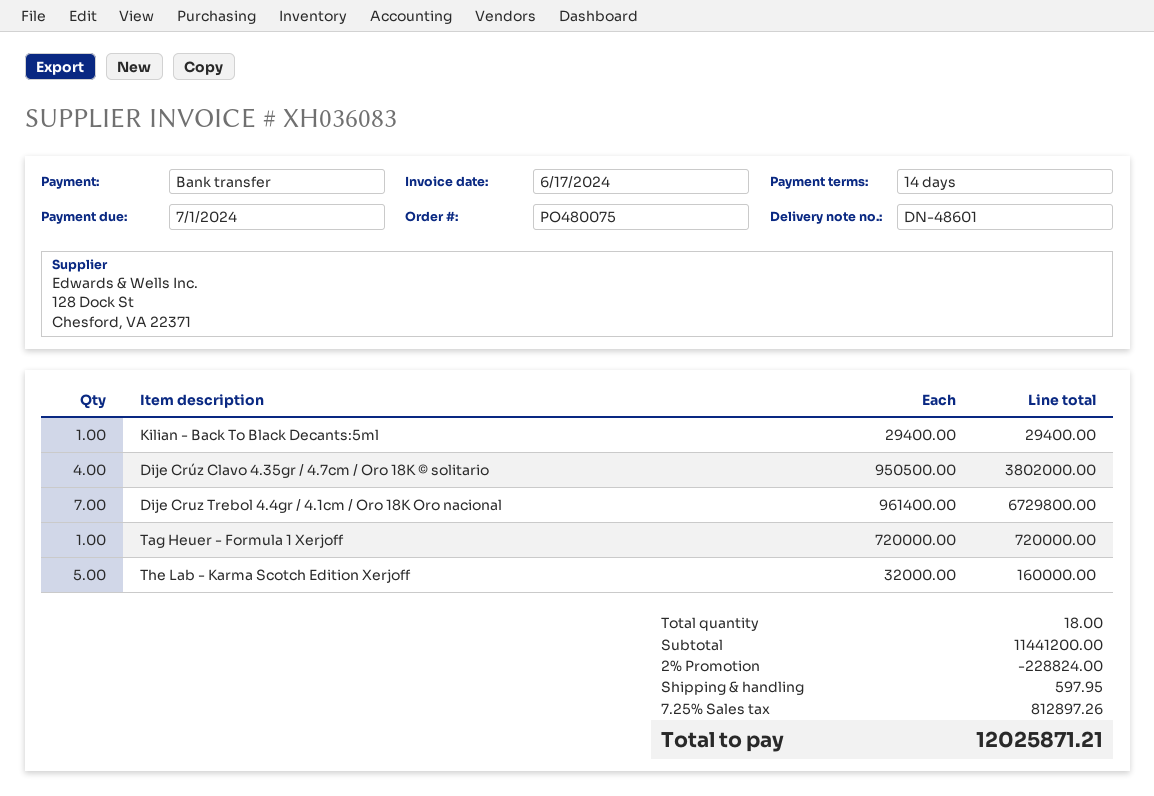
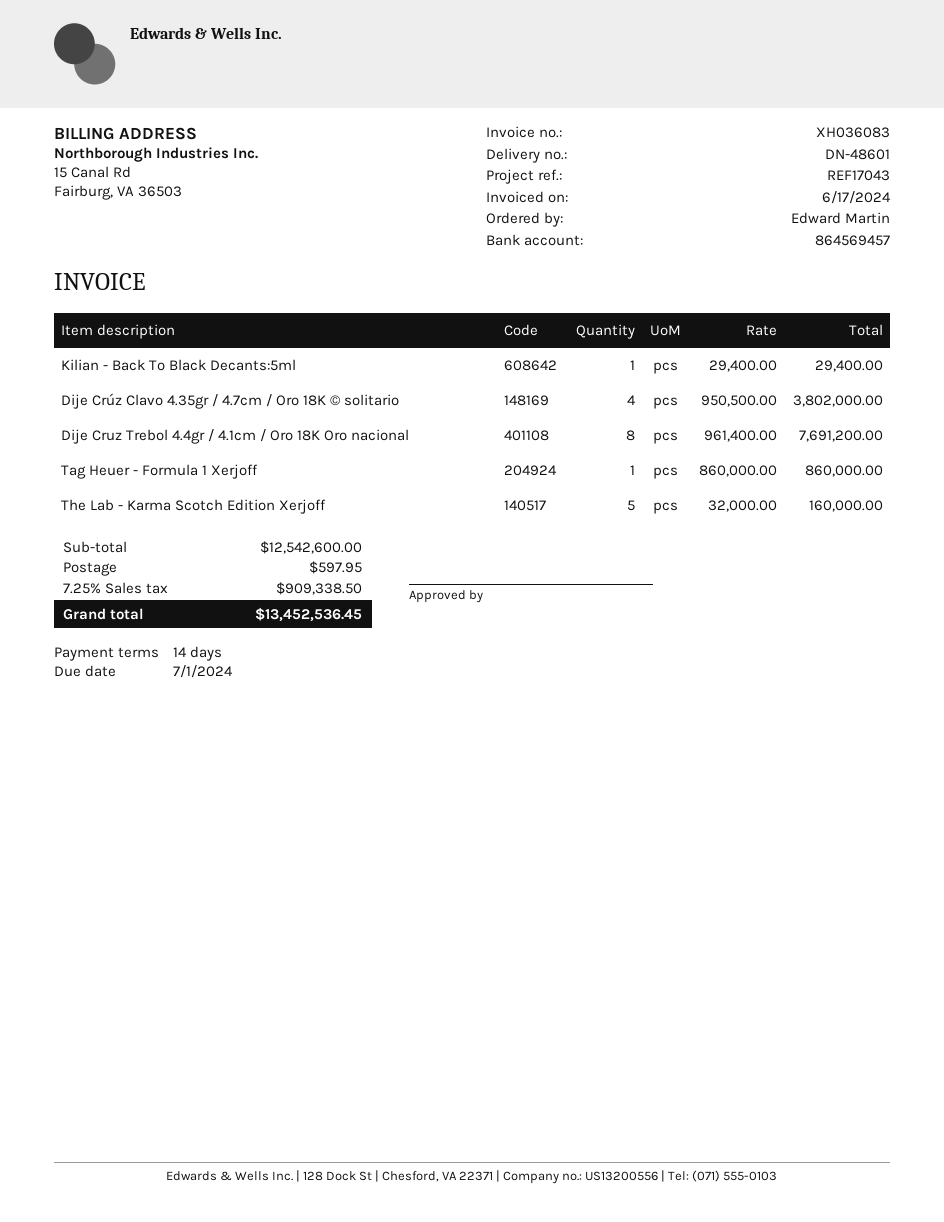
Dije Cruz Trebol 4.4gr / 4.1cm / Oro 18K Oro nacional: 7 x 961400.00 = 6729800.00 -> 8 x 961400.00 = 7691200.00
Tag Heuer - Formula 1 Xerjoff: 1 x 720000.00 = 720000.00 -> 1 x 860000.00 = 860000.00
subtotal: 11441200.00 -> 12542600.00
discount: 2% = 228824.00 -> none
tax: 7.25% = 812897.26 -> 7.25% = 909338.50
total: 12025871.21 -> 13452536.45

